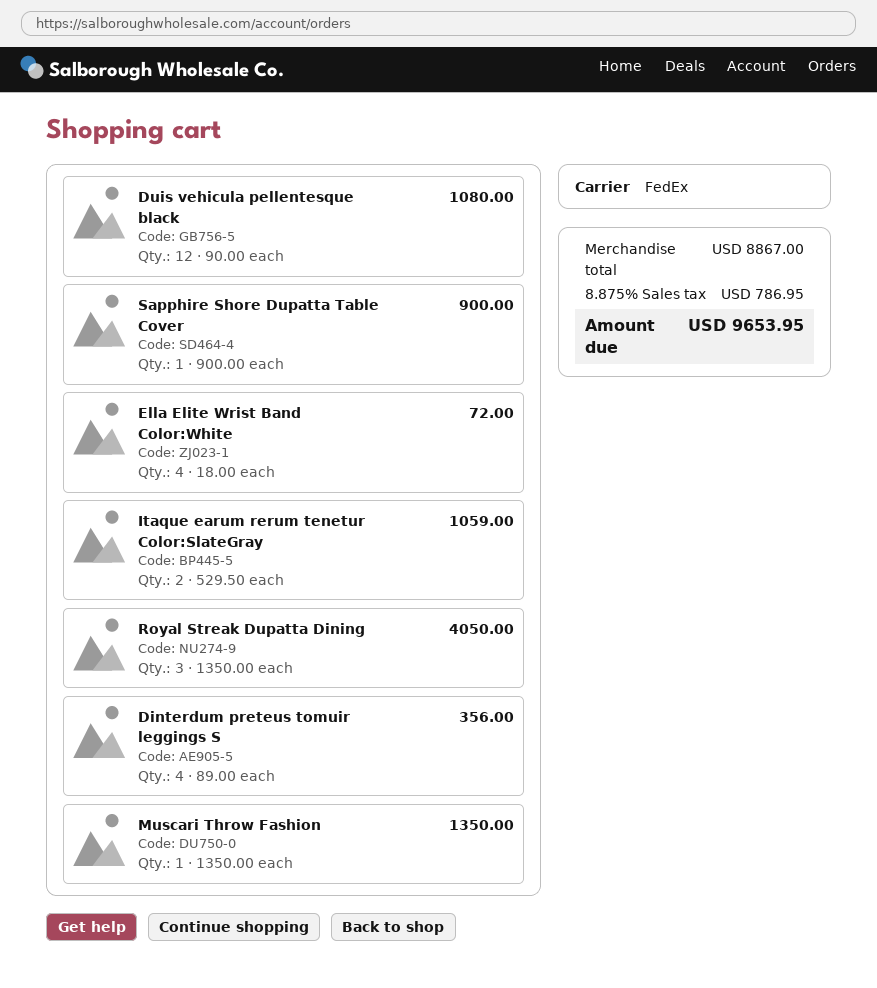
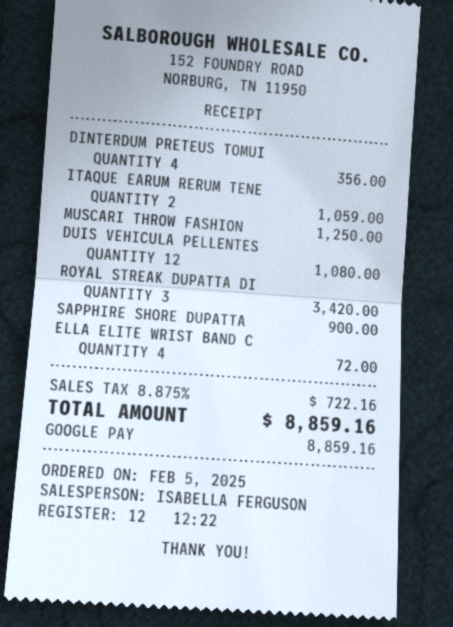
Royal Streak Dupatta Dining: 3 for 4050.00 -> 3 for 3420.00
Muscari Throw Fashion: 1 for 1350.00 -> 1 for 1250.00
tax: 8.875% = 786.95 -> 8.875% = 722.16
total: 9653.95 -> 8859.16

